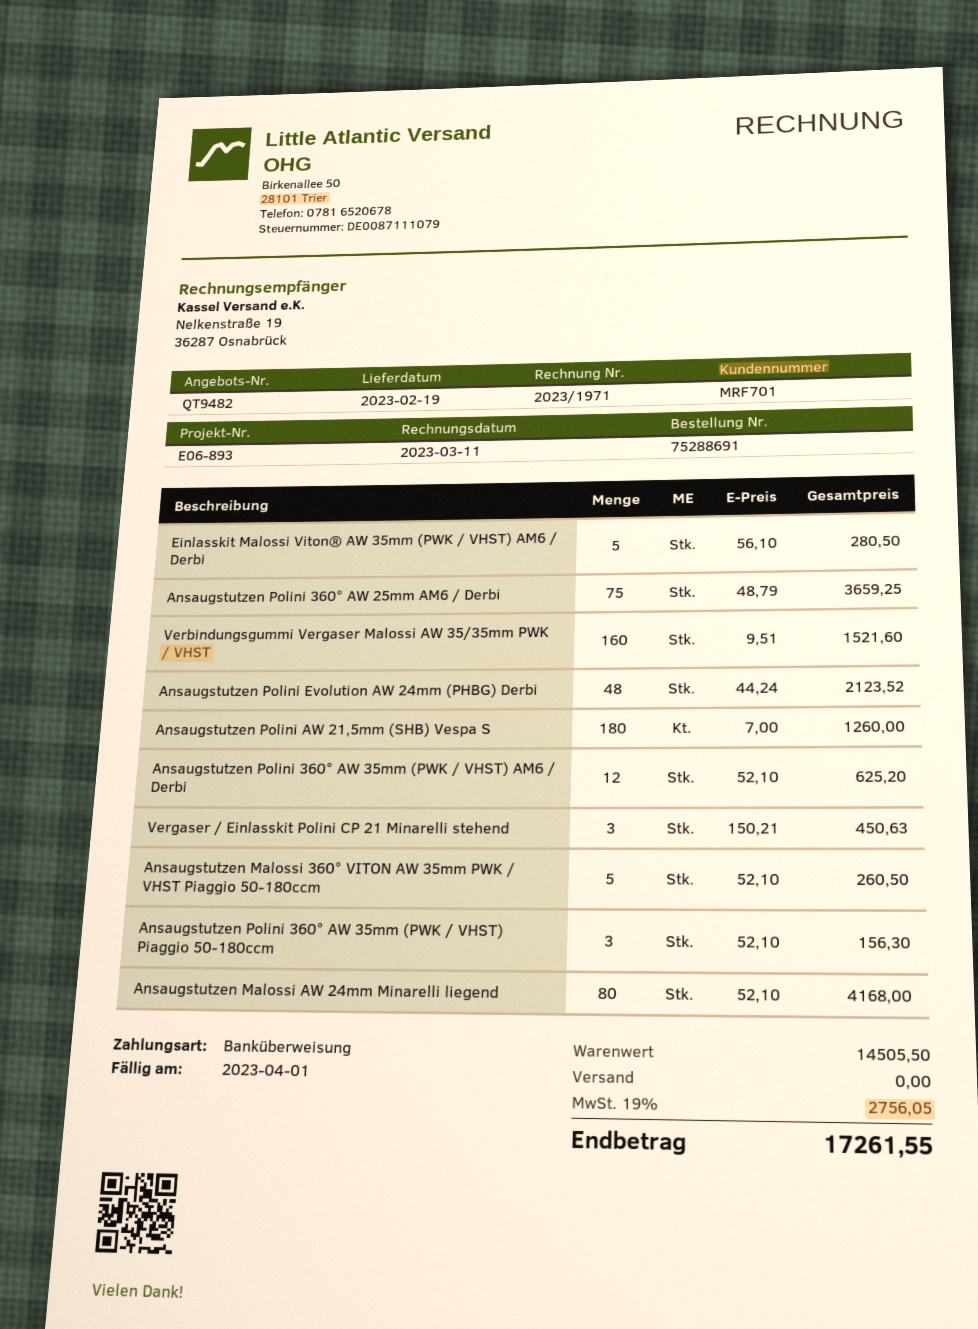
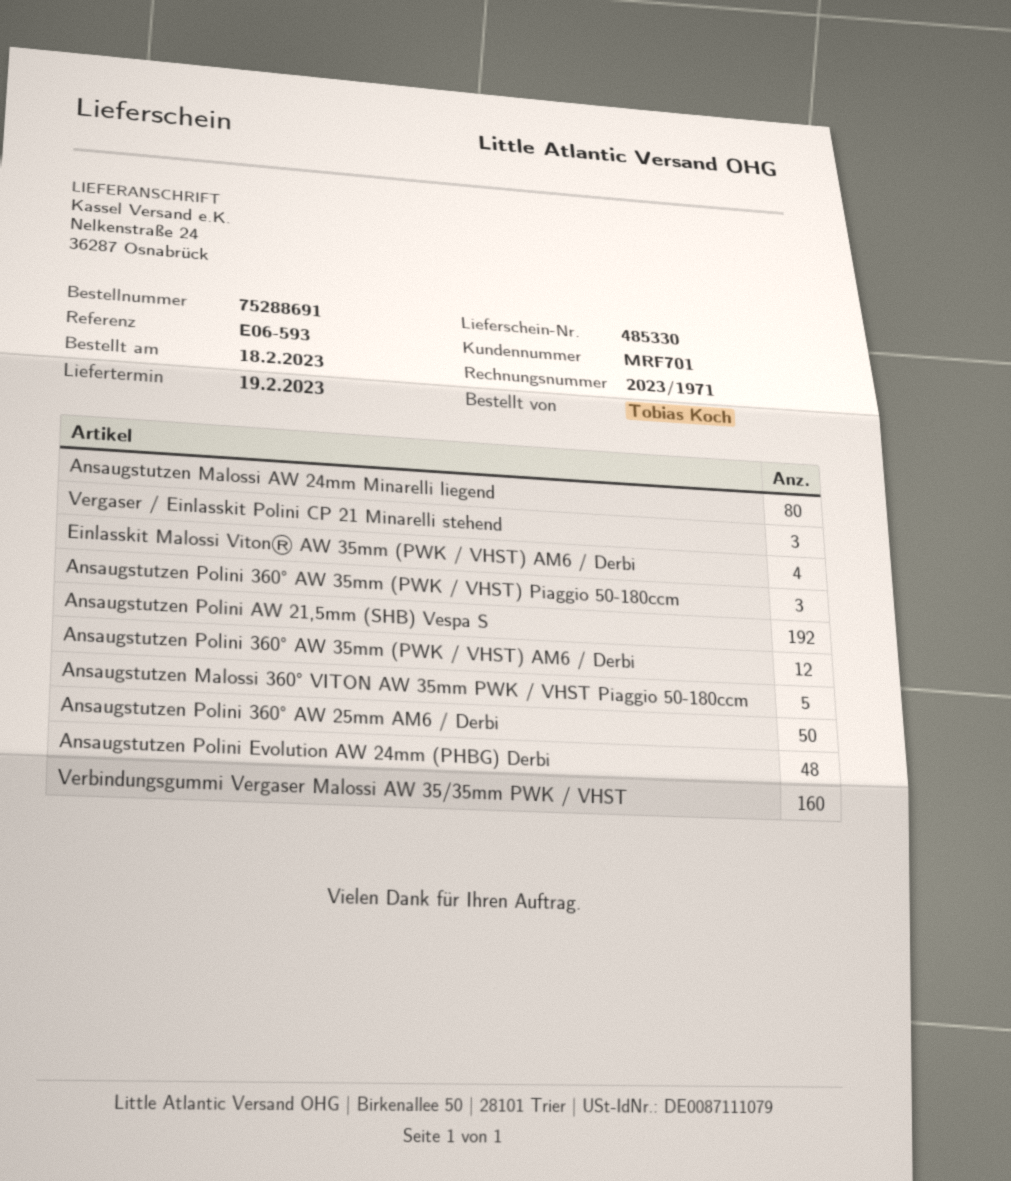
reference: E06-893 -> E06-593
Einlasskit Malossi Viton® AW 35mm (PWK / VHST) AM6 / Derbi: 5 -> 4
Ansaugstutzen Polini 360° AW 25mm AM6 / Derbi: 75 -> 50
Ansaugstutzen Polini AW 21,5mm (SHB) Vespa S: 180 -> 192

